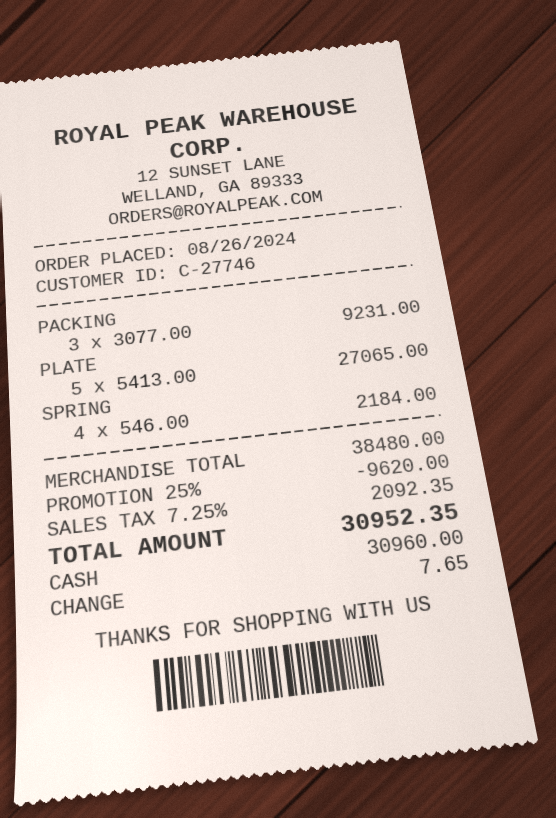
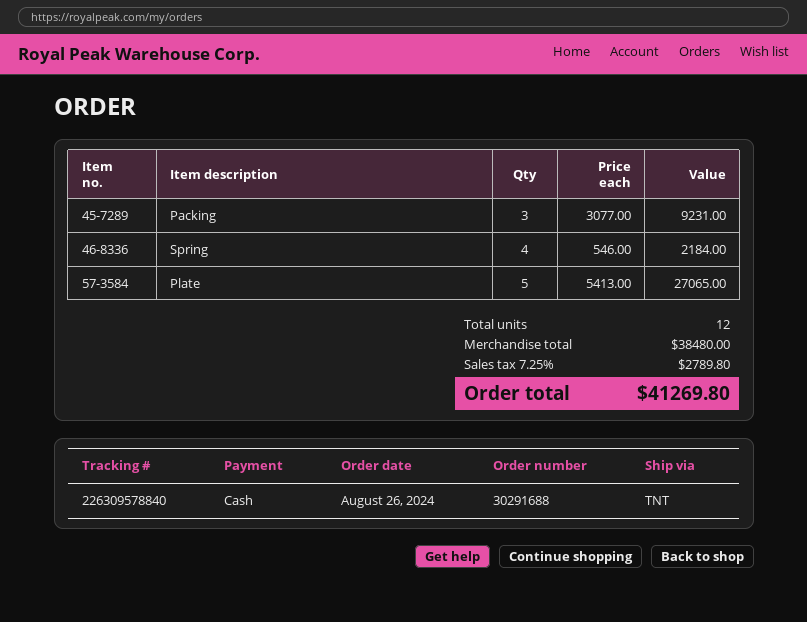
discount: 25% = 9620.00 -> none
tax: 7.25% = 2092.35 -> 7.25% = 2789.80
total: 30952.35 -> 41269.80

